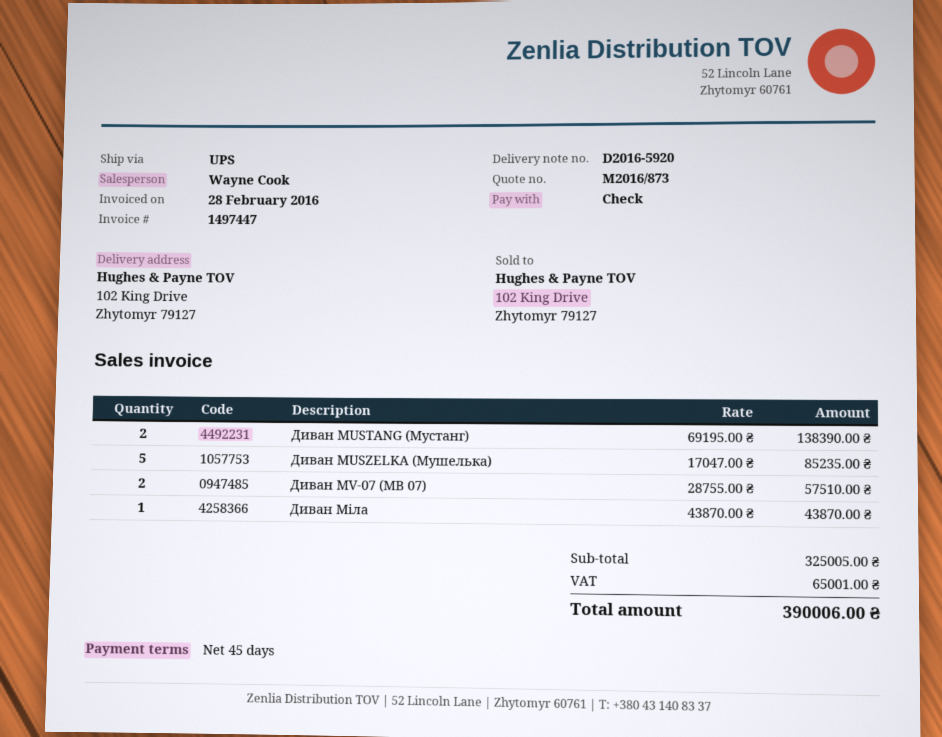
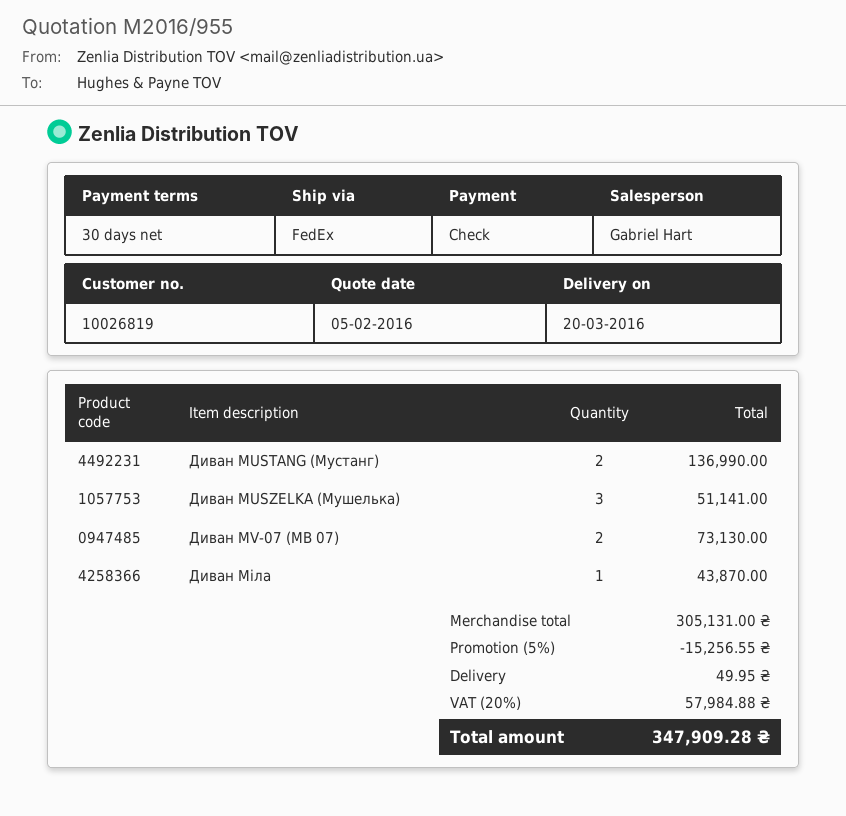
quote number: M2016/873 -> M2016/955
payment terms: 45 days -> 30 days
sales rep: Wayne Cook -> Gabriel Hart
shipping method: UPS -> FedEx
Диван MUSTANG (Мустанг): 2 for 138390.00 -> 2 for 136990.00
Диван MUSZELKA (Мушелька): 5 for 85235.00 -> 3 for 51141.00
Диван MV-07 (МВ 07): 2 for 57510.00 -> 2 for 73130.00
subtotal: 325005.00 -> 305131.00
discount: none -> 5% = 15256.55
shipping: none -> 49.95
tax: 65001.00 -> 57984.88
total: 390006.00 -> 347909.28

